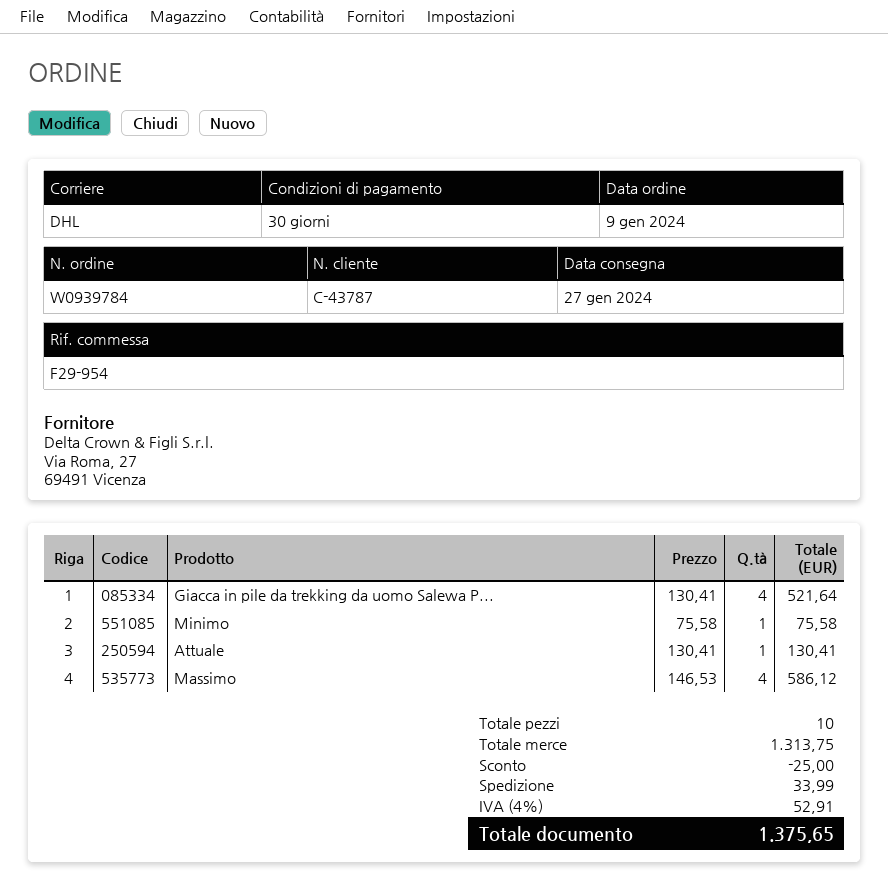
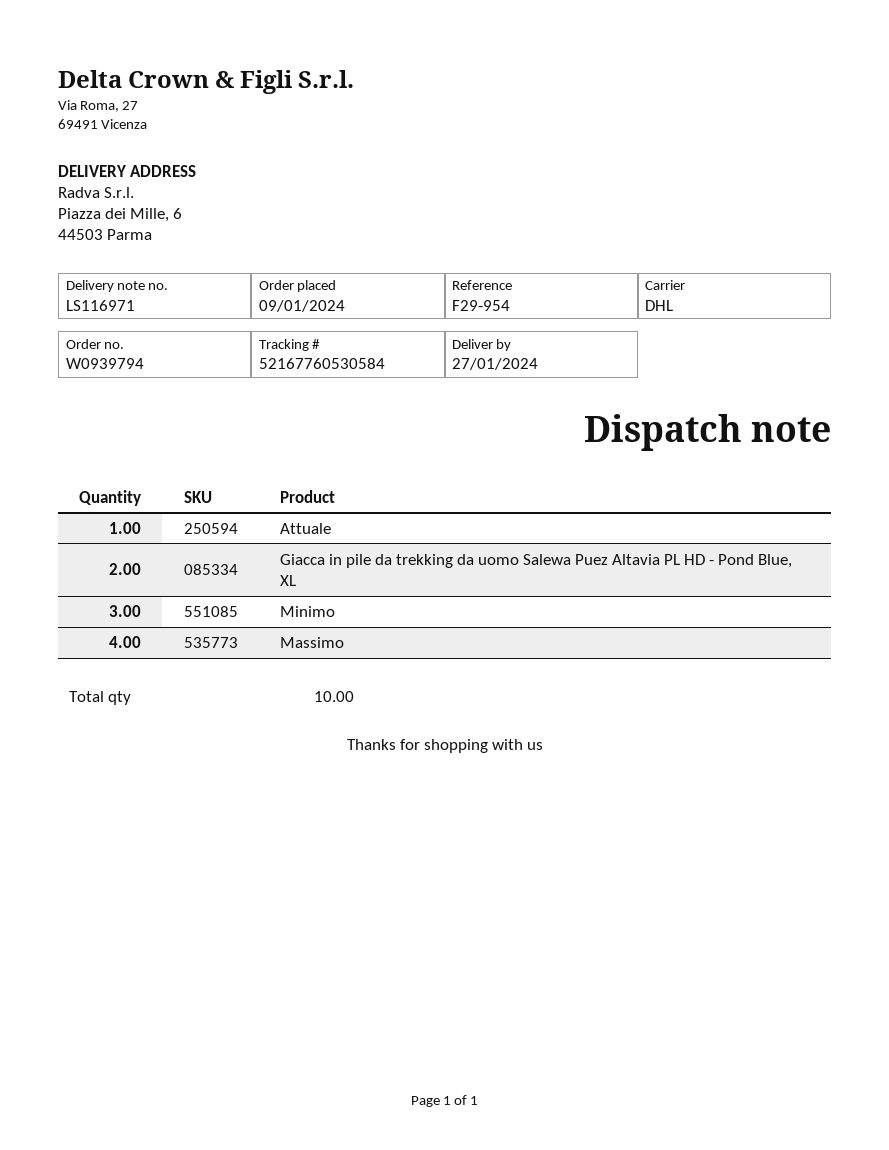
order number: W0939784 -> W0939794
Giacca in pile da trekking da uomo Salewa P...: 4 -> 2
Minimo: 1 -> 3

